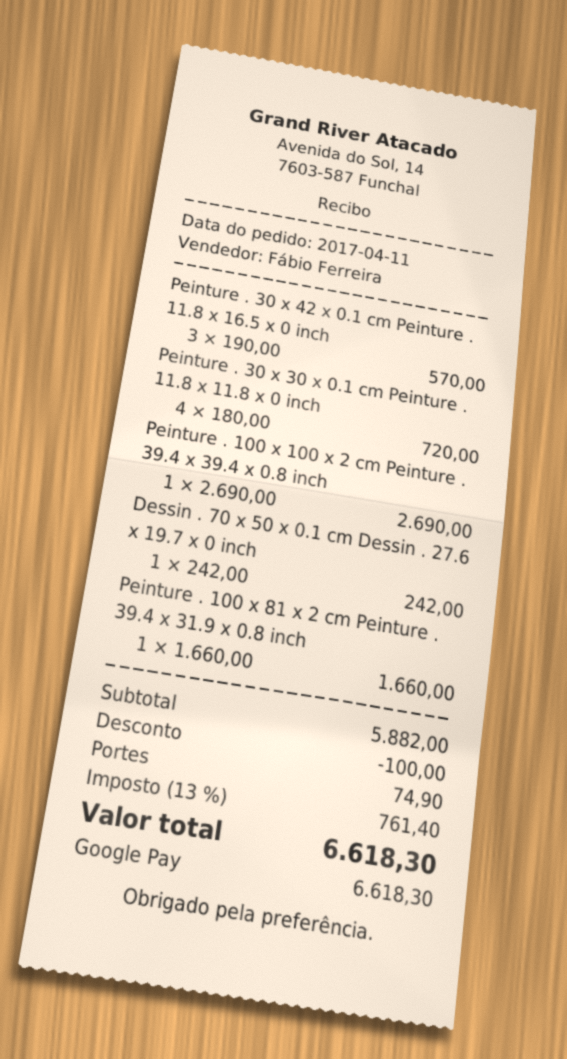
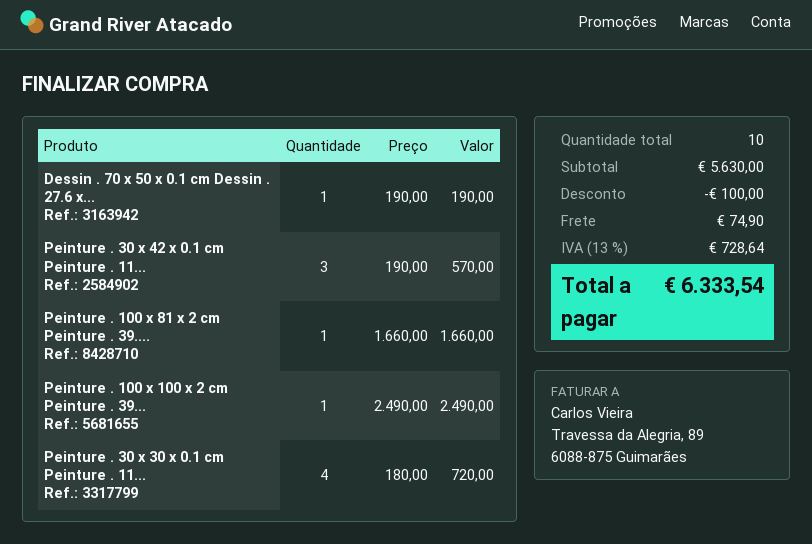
Peinture . 100 x 100 x 2 cm Peinture . 39.4 x 39.4 x 0.8 inch: 1 x 2690.00 = 2690.00 -> 1 x 2490.00 = 2490.00
Dessin . 70 x 50 x 0.1 cm Dessin . 27.6 x 19.7 x 0 inch: 1 x 242.00 = 242.00 -> 1 x 190.00 = 190.00
subtotal: 5882.00 -> 5630.00
tax: 13% = 761.40 -> 13% = 728.64
total: 6618.30 -> 6333.54

